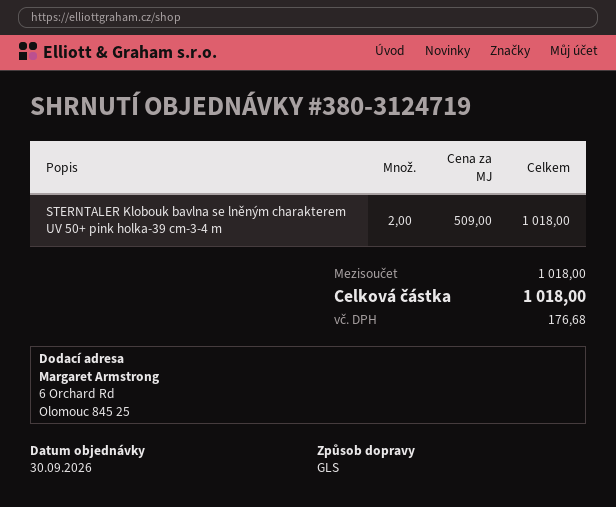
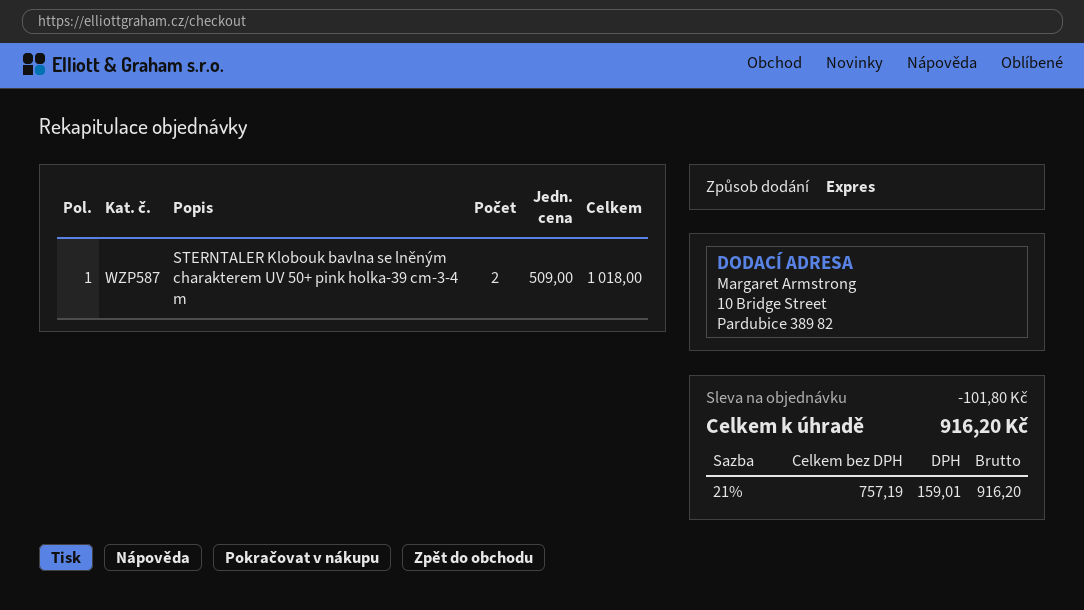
shipping method: GLS -> express
ship to: 6 Orchard Rd, Olomouc 845 25 -> 10 Bridge Street, Pardubice 389 82
discount: none -> 101.80
tax: 176.68 -> 159.01
total: 1018.00 -> 916.20

